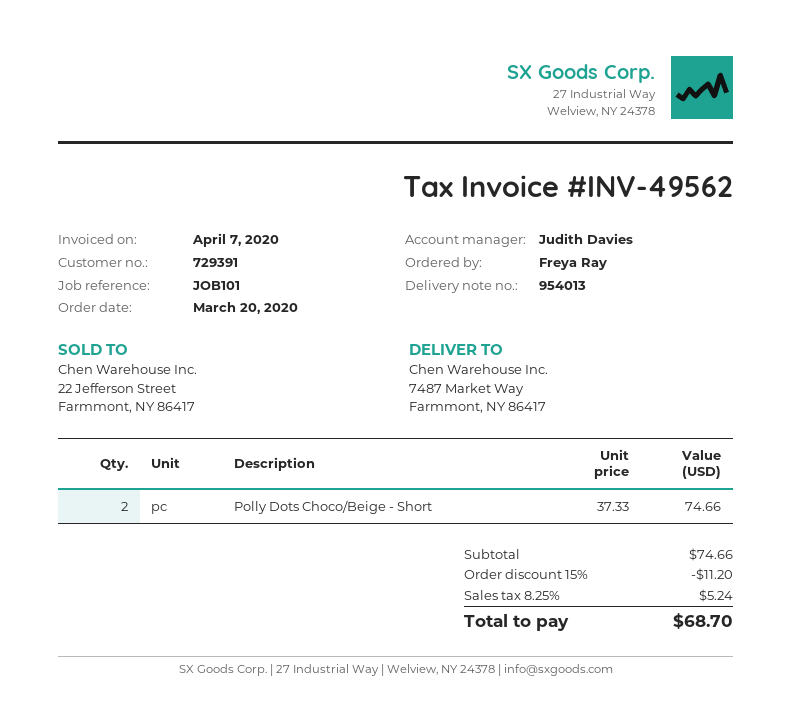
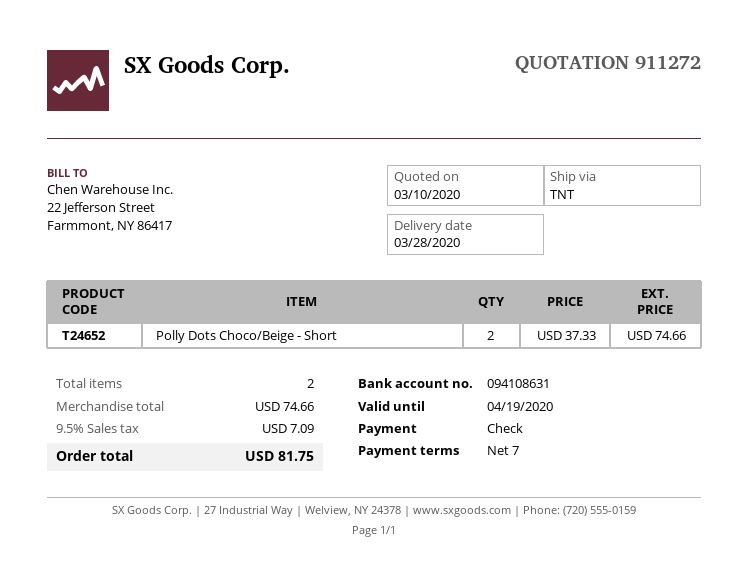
discount: 15% = 11.20 -> none
tax: 8.25% = 5.24 -> 9.5% = 7.09
total: 68.70 -> 81.75

